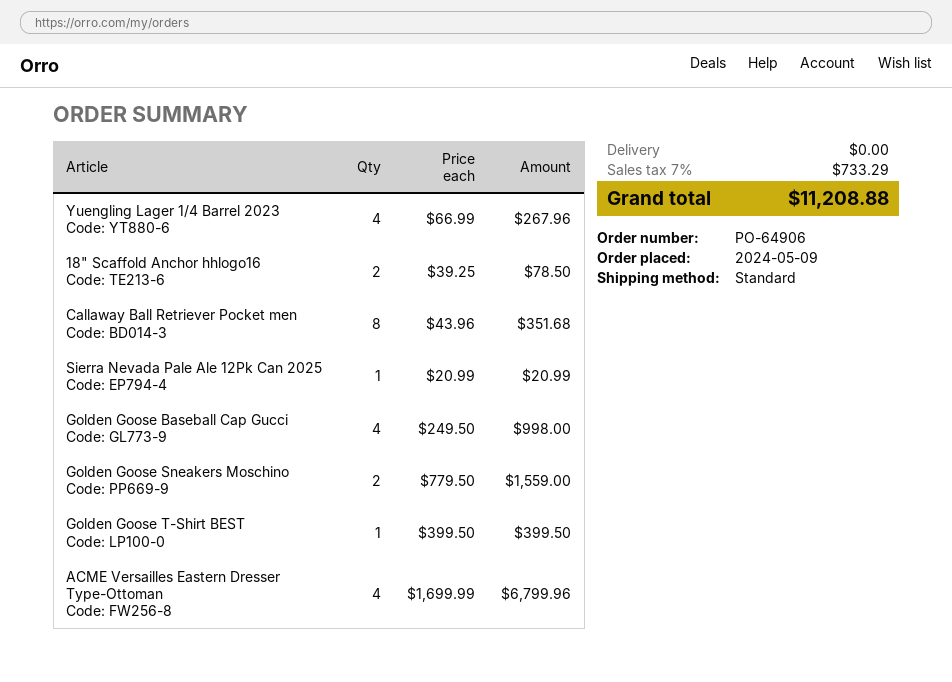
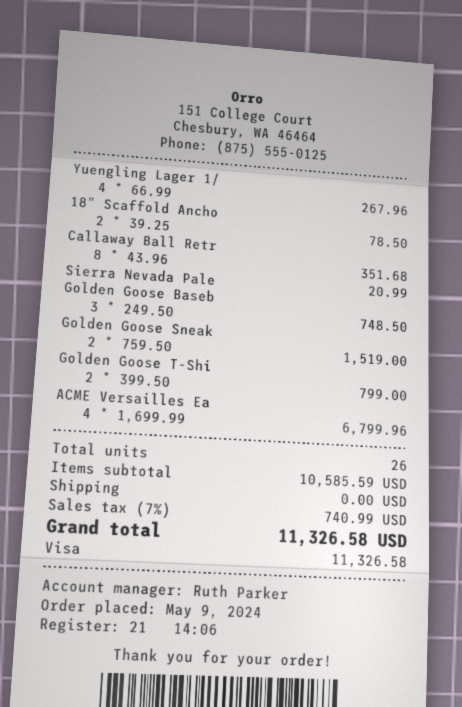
Golden Goose Baseball Cap Gucci: 4 x 249.50 = 998.00 -> 3 x 249.50 = 748.50
Golden Goose Sneakers Moschino: 2 x 779.50 = 1559.00 -> 2 x 759.50 = 1519.00
Golden Goose T-Shirt BEST: 1 x 399.50 = 399.50 -> 2 x 399.50 = 799.00
tax: 7% = 733.29 -> 7% = 740.99
total: 11208.88 -> 11326.58

